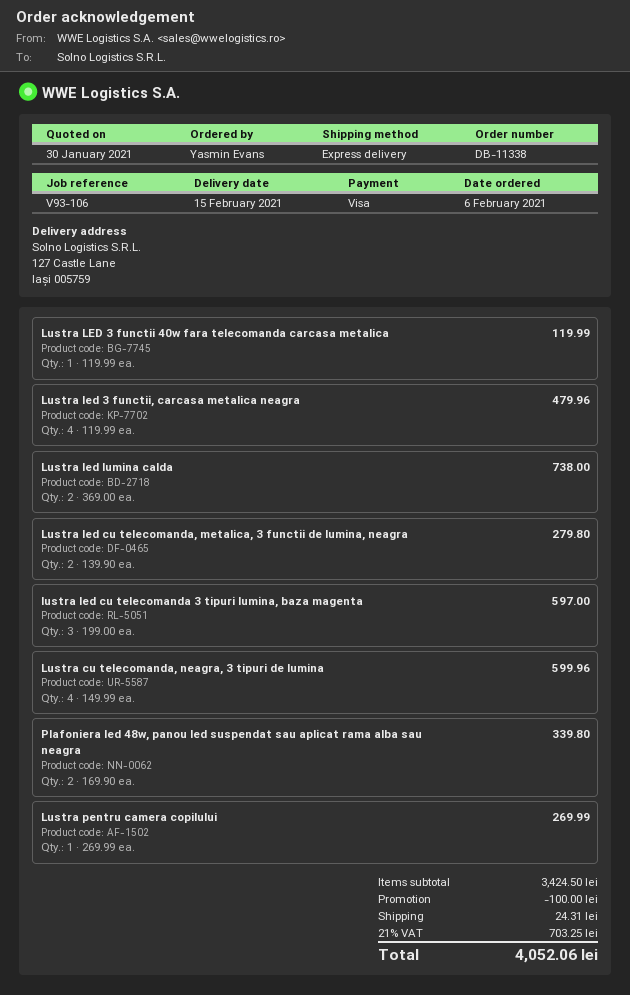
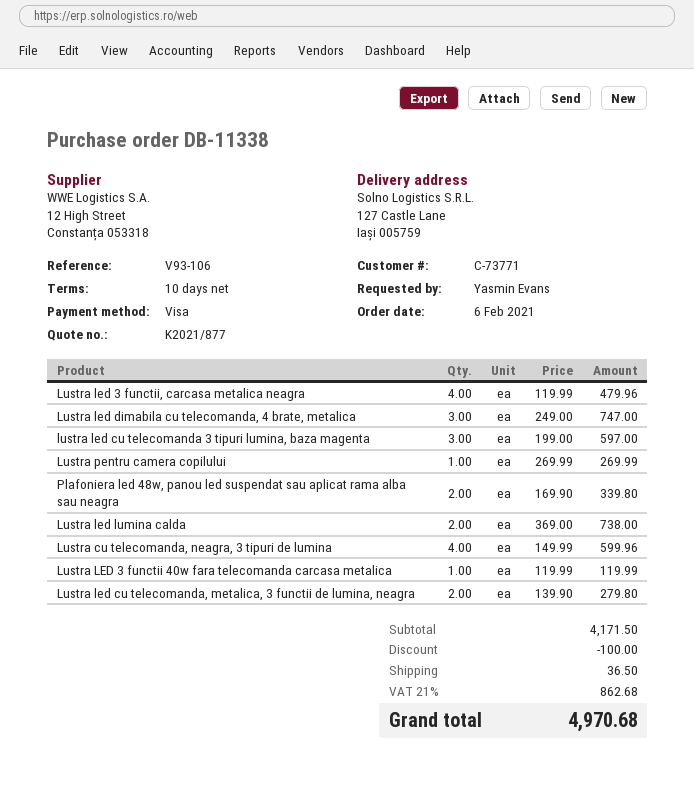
Lustra led dimabila cu telecomanda, 4 brate, metalica: none -> 3 x 249.00 = 747.00
subtotal: 3424.50 -> 4171.50
shipping: 24.31 -> 36.50
tax: 21% = 703.25 -> 21% = 862.68
total: 4052.06 -> 4970.68

